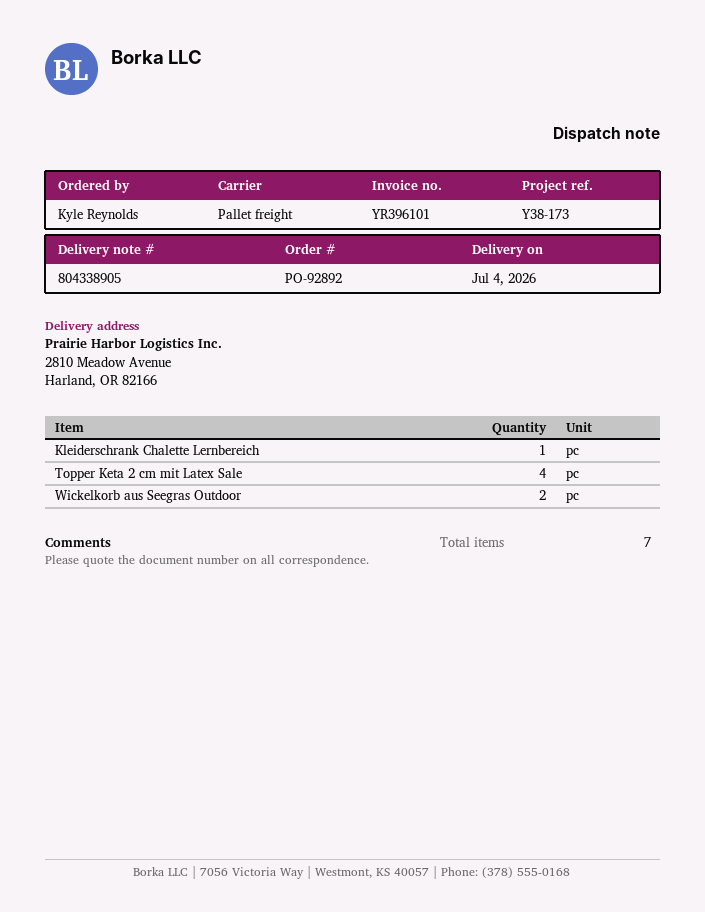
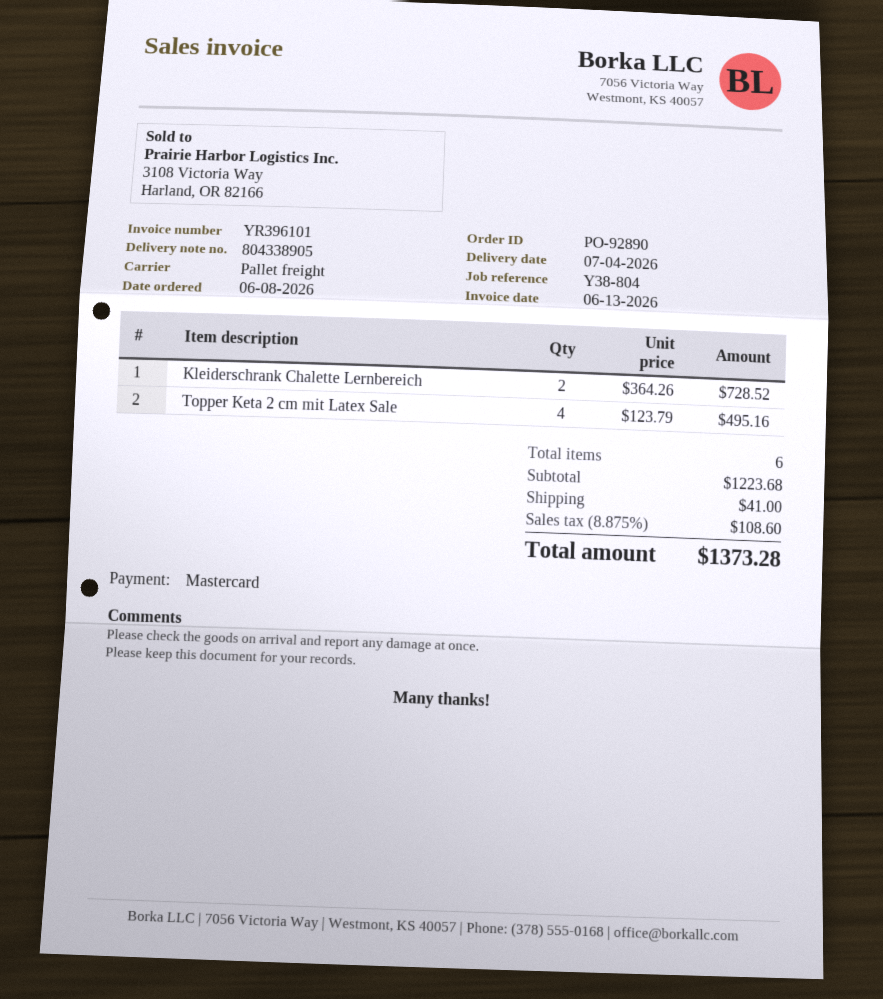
order number: PO-92892 -> PO-92890
reference: Y38-173 -> Y38-804
Kleiderschrank Chalette Lernbereich: 1 -> 2
Wickelkorb aus Seegras Outdoor: 2 -> none
total quantity: 7 -> 6

